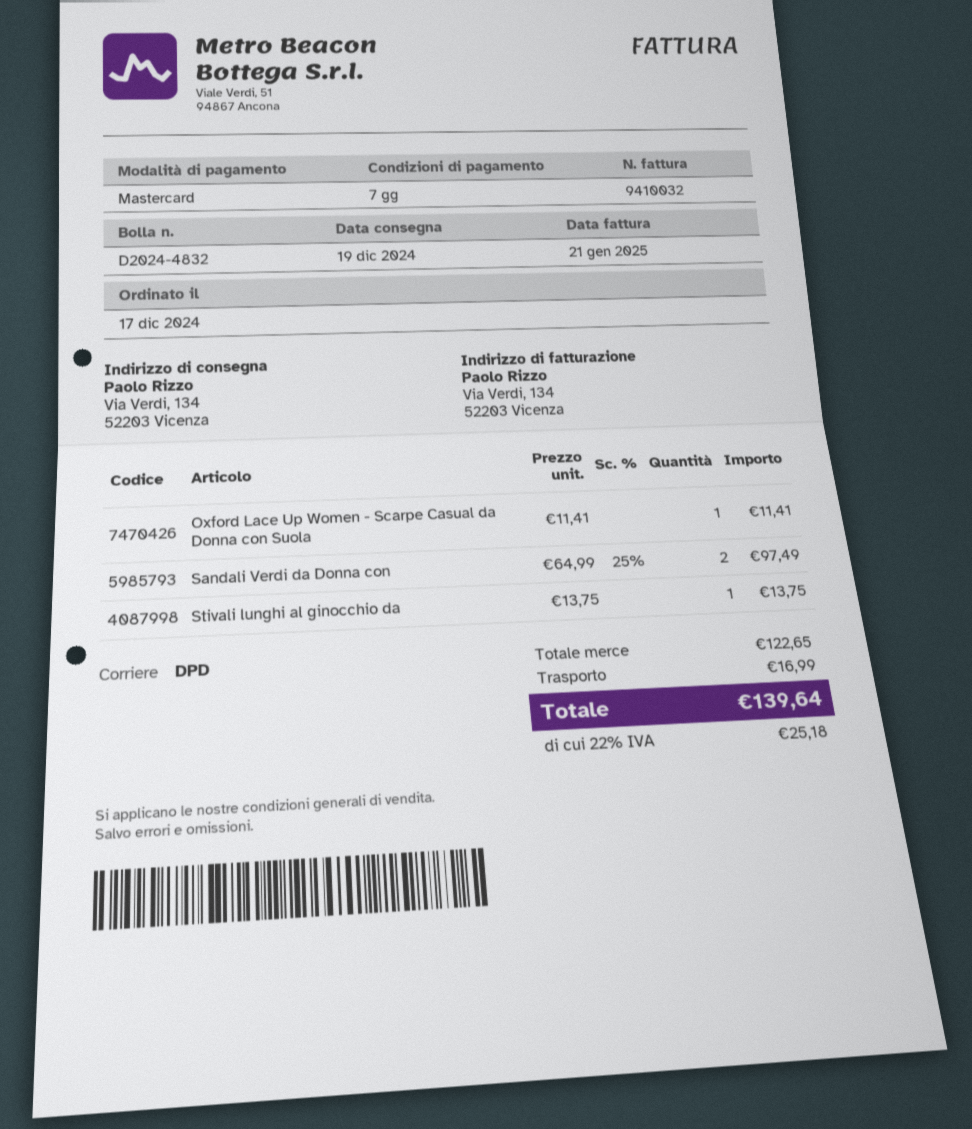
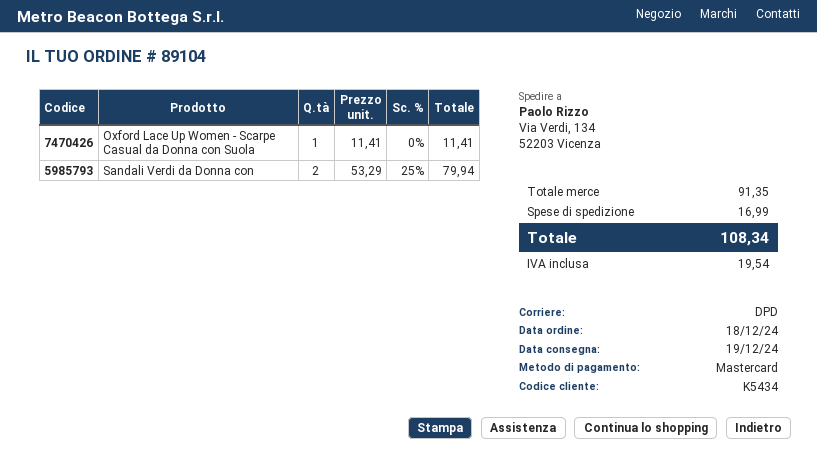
order date: 2024-12-17 -> 2024-12-18
Sandali Verdi da Donna con: 2 x 64.99 - 25% = 97.49 -> 2 x 53.29 - 25% = 79.94
Stivali lunghi al ginocchio da: 1 x 13.75 = 13.75 -> none
subtotal: 122.65 -> 91.35
tax: 25.18 -> 19.54
total: 139.64 -> 108.34

